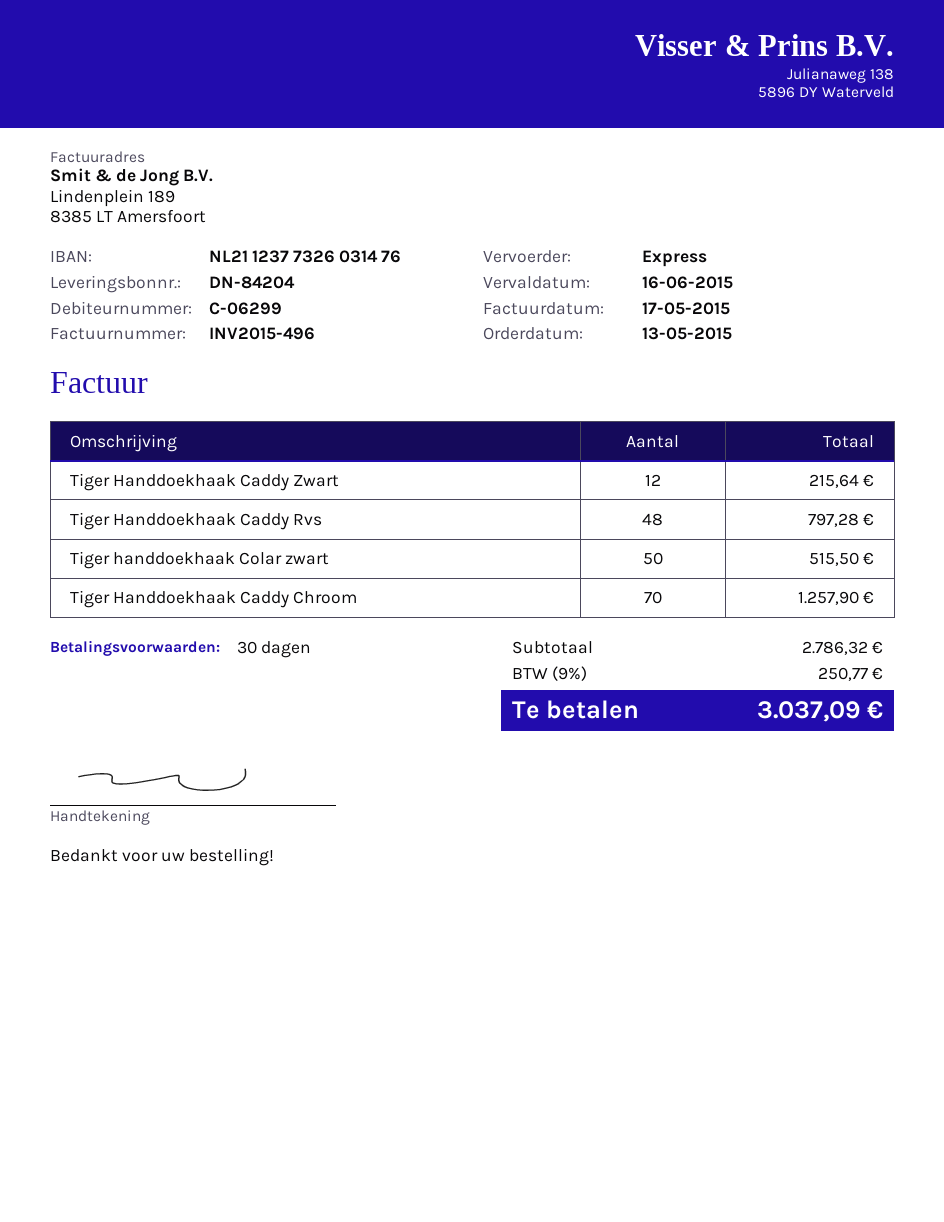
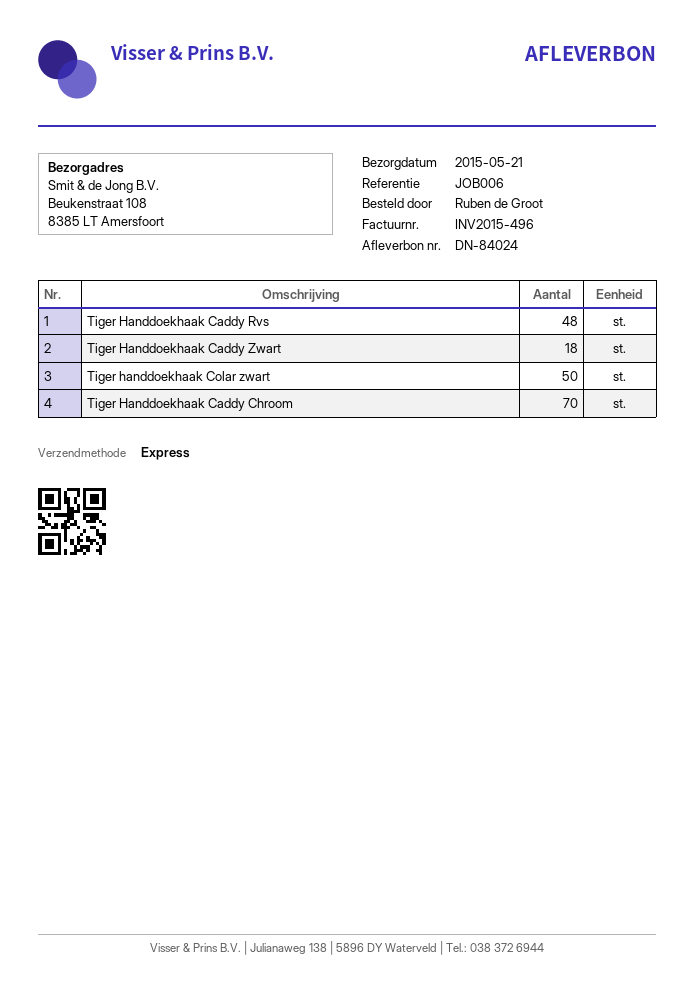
delivery note number: DN-84204 -> DN-84024
Tiger Handdoekhaak Caddy Zwart: 12 -> 18

